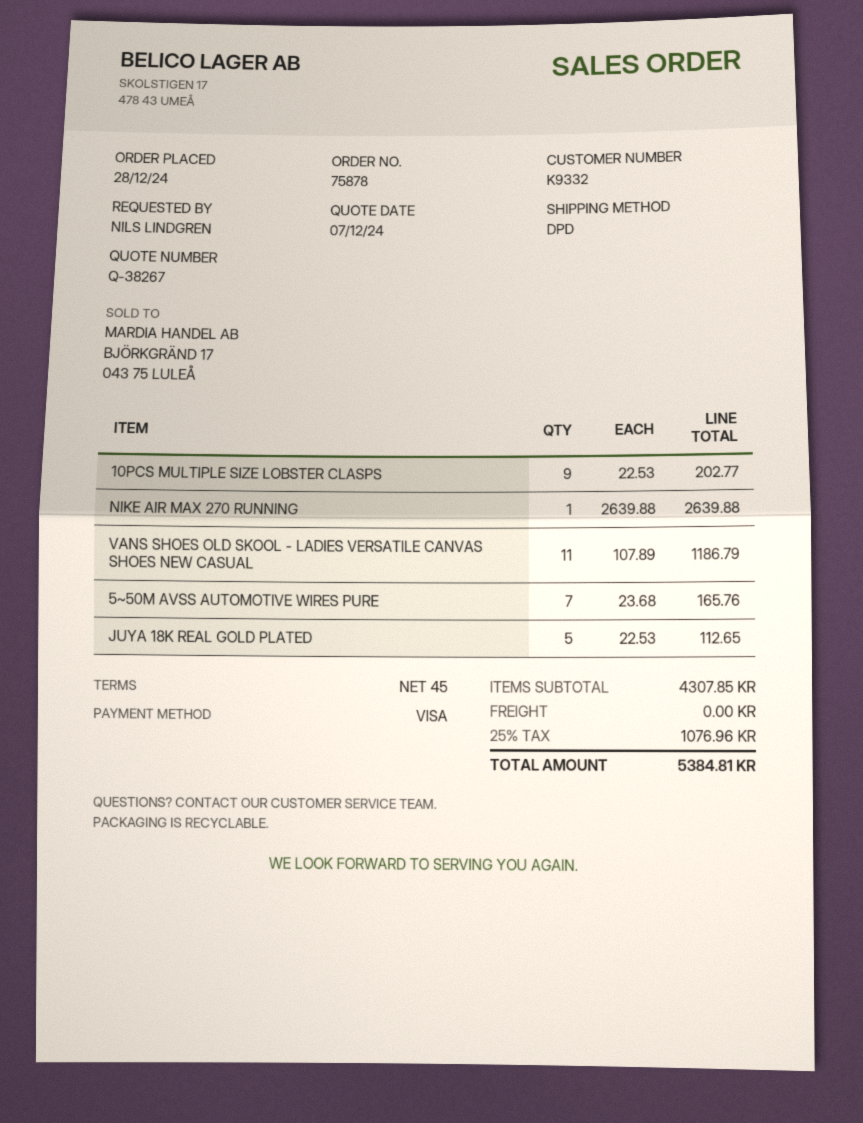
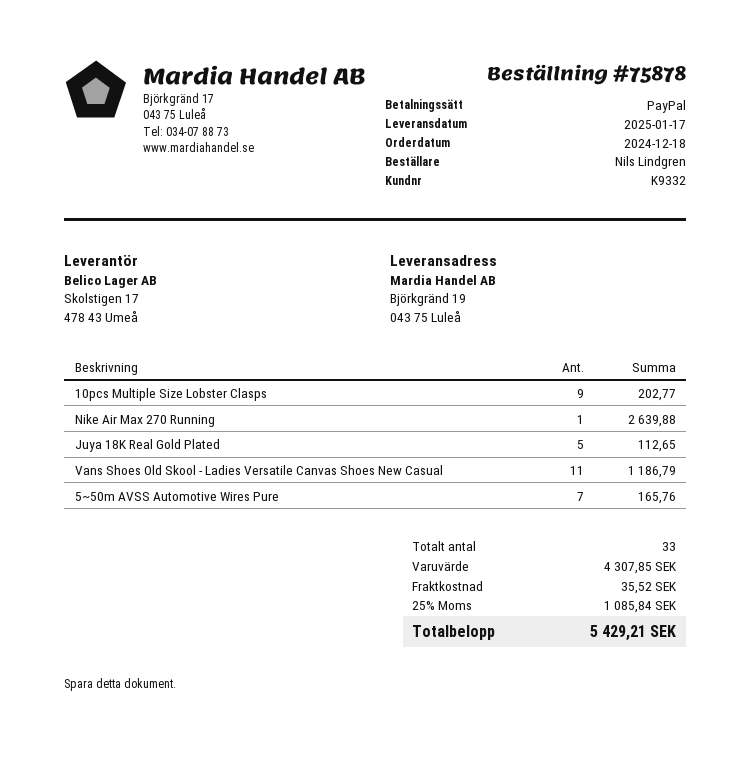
order date: 2024-12-28 -> 2024-12-18
payment method: Visa -> PayPal
shipping: 0.00 -> 35.52
tax: 25% = 1076.96 -> 25% = 1085.84
total: 5384.81 -> 5429.21

